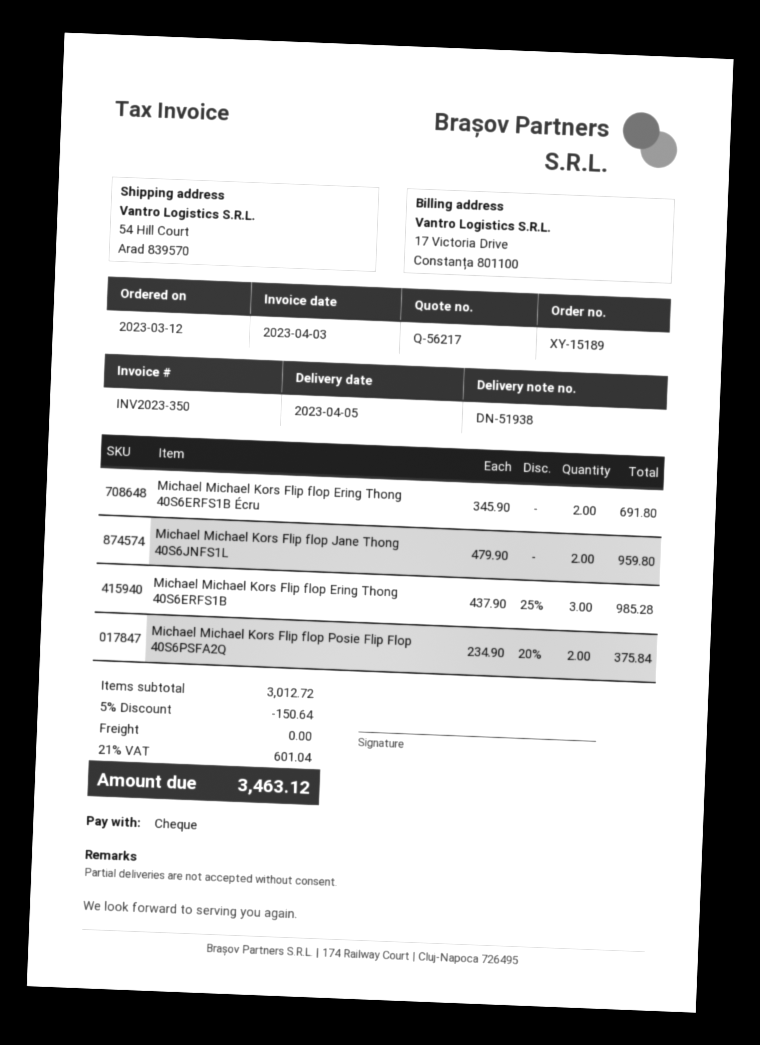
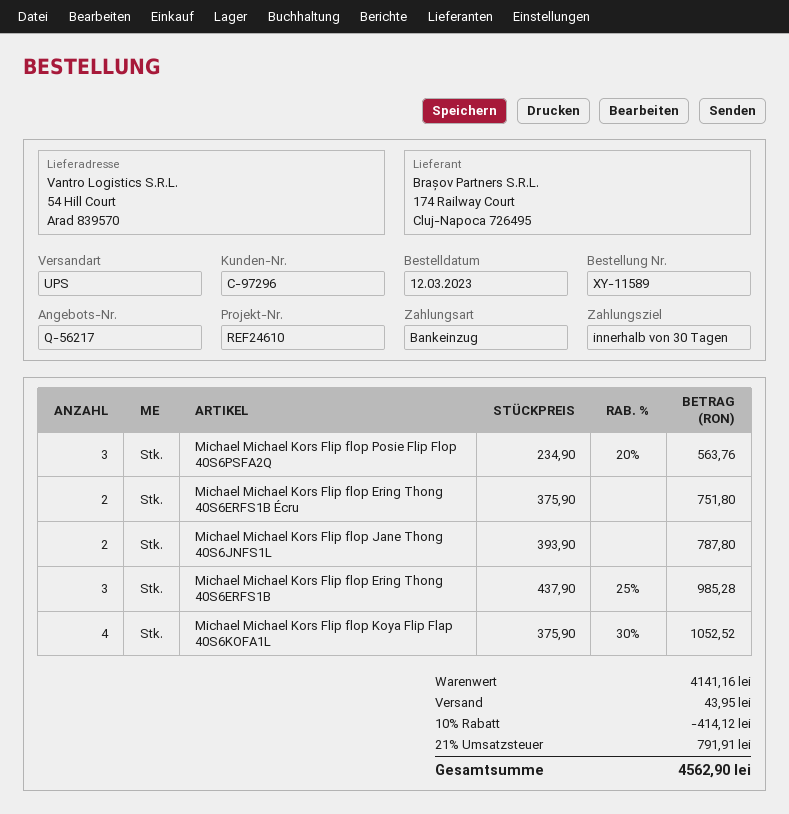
order number: XY-15189 -> XY-11589
payment method: cheque -> direct debit
Michael Michael Kors Flip flop Ering Thong 40S6ERFS1B Écru: 2 x 345.90 = 691.80 -> 2 x 375.90 = 751.80
Michael Michael Kors Flip flop Jane Thong 40S6JNFS1L: 2 x 479.90 = 959.80 -> 2 x 393.90 = 787.80
Michael Michael Kors Flip flop Posie Flip Flop 40S6PSFA2Q: 2 x 234.90 - 20% = 375.84 -> 3 x 234.90 - 20% = 563.76
Michael Michael Kors Flip flop Koya Flip Flap 40S6KOFA1L: none -> 4 x 375.90 - 30% = 1052.52
subtotal: 3012.72 -> 4141.16
discount: 5% = 150.64 -> 10% = 414.12
shipping: 0.00 -> 43.95
tax: 21% = 601.04 -> 21% = 791.91
total: 3463.12 -> 4562.90

